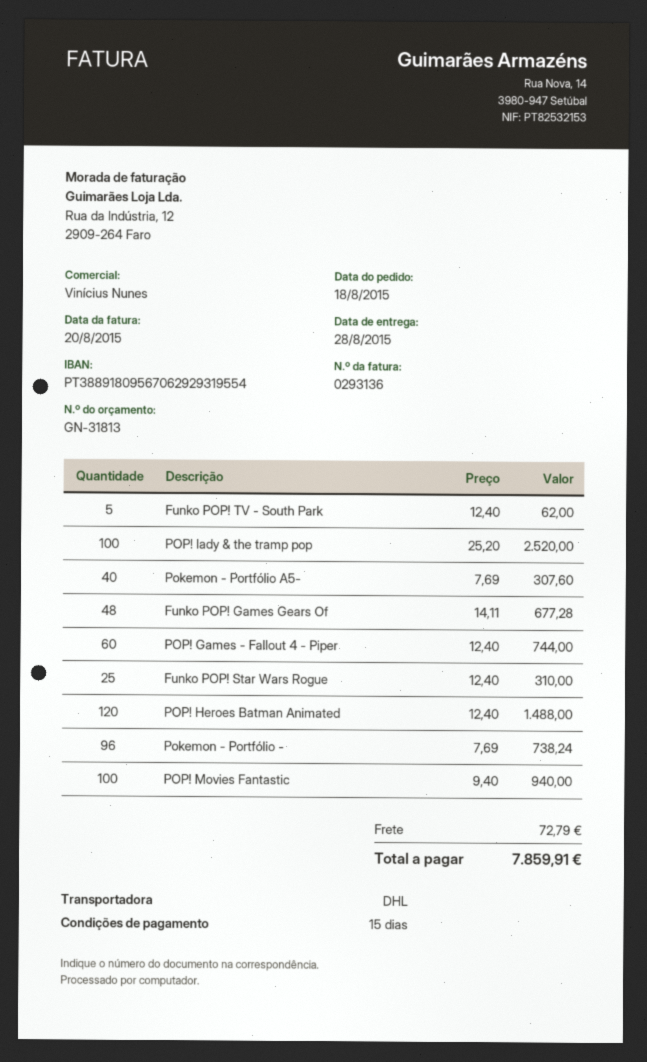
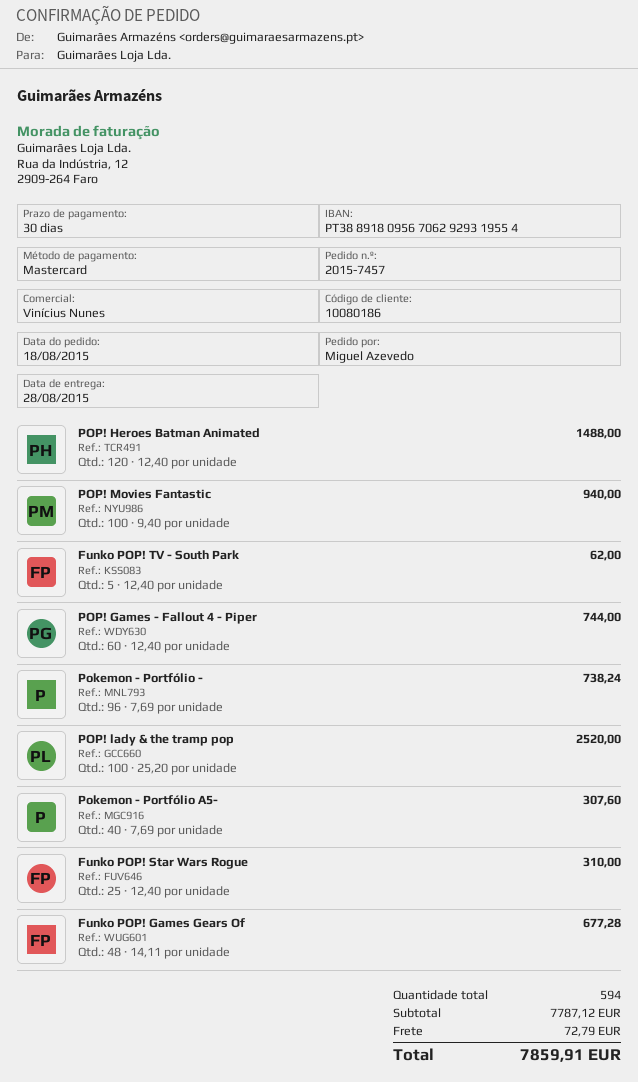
payment terms: 15 days -> 30 days

